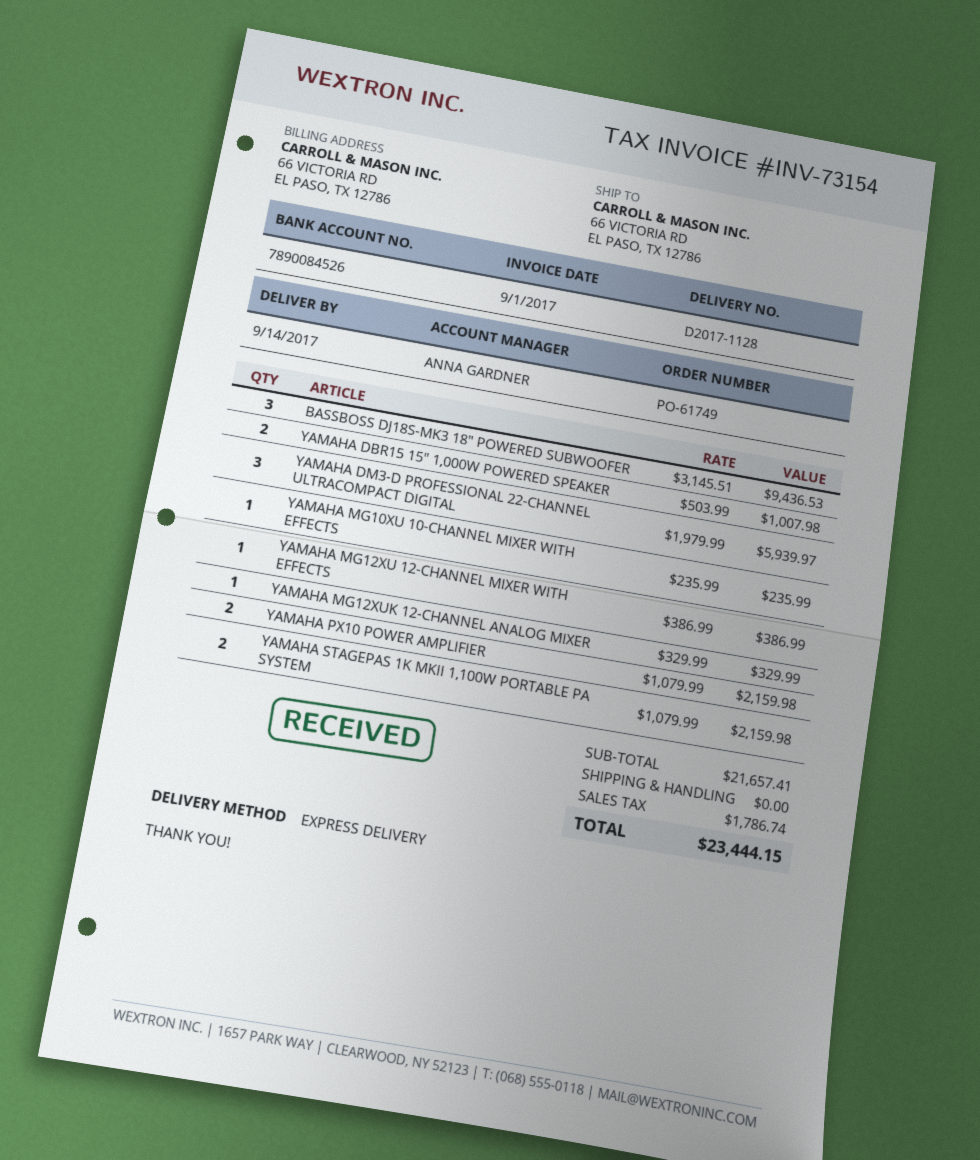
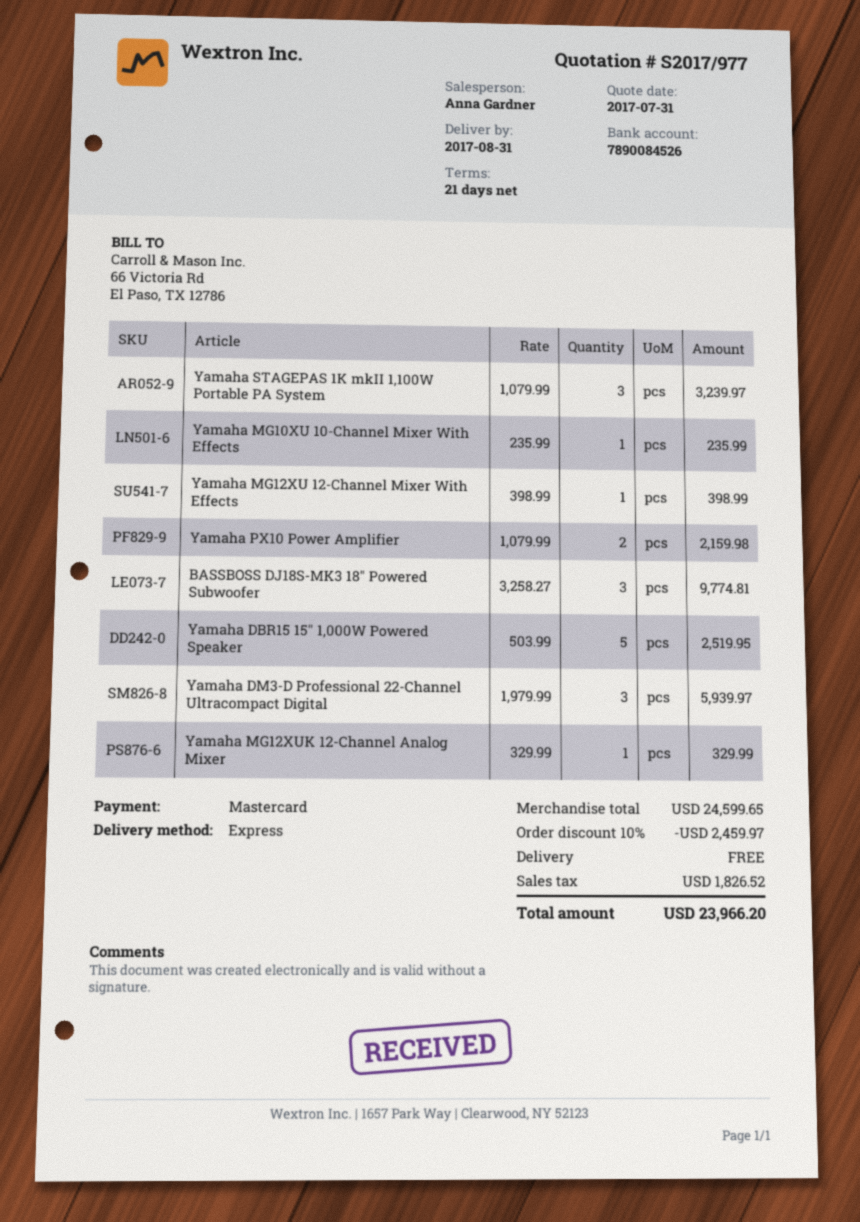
delivery date: 2017-09-14 -> 2017-08-31
BASSBOSS DJ18S-MK3 18" POWERED SUBWOOFER: 3 x 3145.51 = 9436.53 -> 3 x 3258.27 = 9774.81
YAMAHA DBR15 15" 1,000W POWERED SPEAKER: 2 x 503.99 = 1007.98 -> 5 x 503.99 = 2519.95
YAMAHA MG12XU 12-CHANNEL MIXER WITH EFFECTS: 1 x 386.99 = 386.99 -> 1 x 398.99 = 398.99
YAMAHA STAGEPAS 1K MKII 1,100W PORTABLE PA SYSTEM: 2 x 1079.99 = 2159.98 -> 3 x 1079.99 = 3239.97
subtotal: 21657.41 -> 24599.65
discount: none -> 10% = 2459.97
tax: 1786.74 -> 1826.52
total: 23444.15 -> 23966.20

